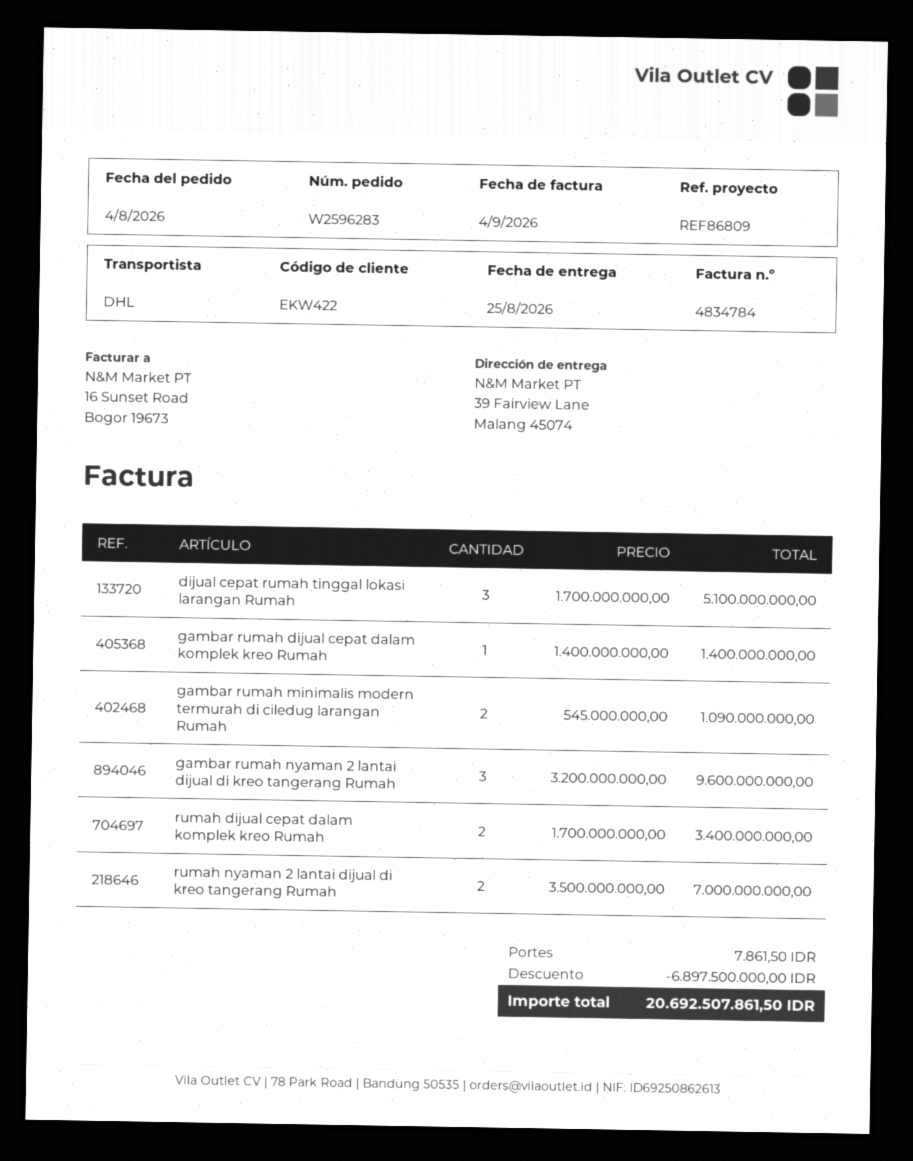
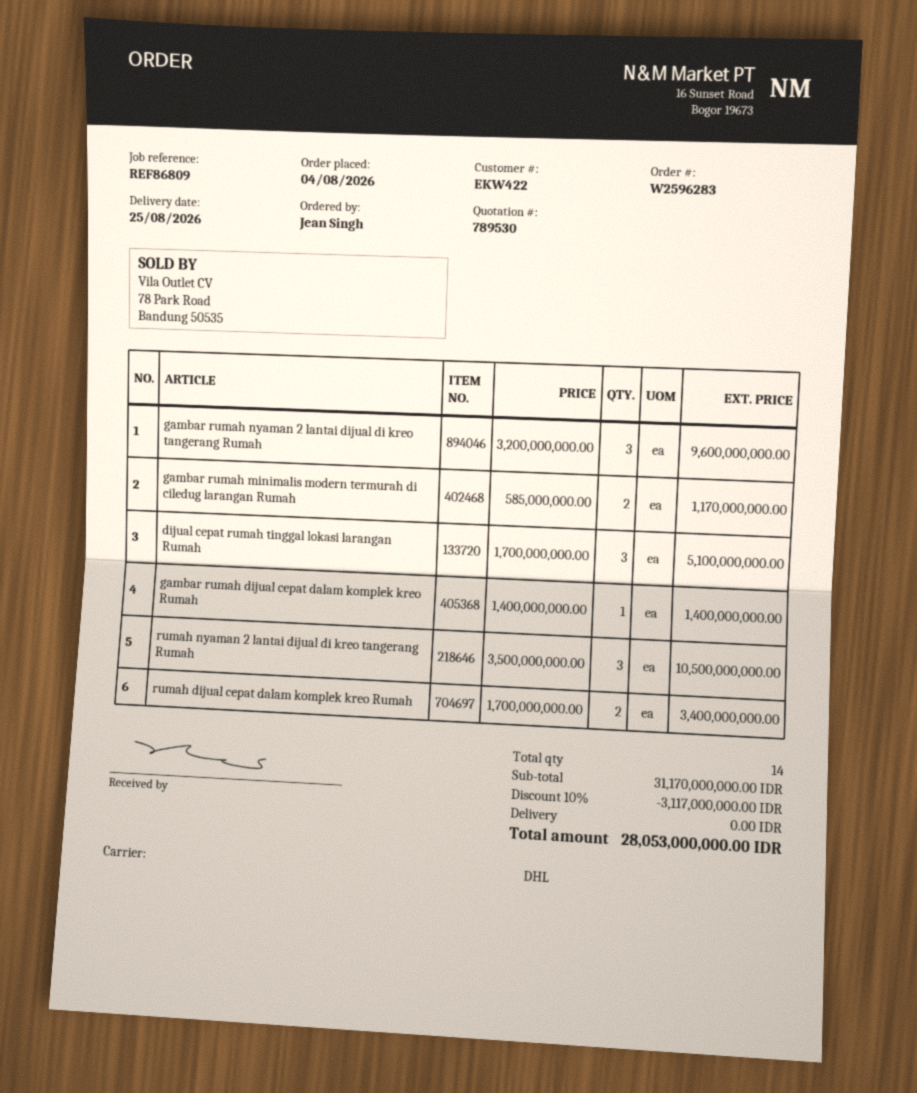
gambar rumah minimalis modern termurah di ciledug larangan Rumah: 2 x 545000000.00 = 1090000000.00 -> 2 x 585000000.00 = 1170000000.00
rumah nyaman 2 lantai dijual di kreo tangerang Rumah: 2 x 3500000000.00 = 7000000000.00 -> 3 x 3500000000.00 = 10500000000.00
discount: 6897500000.00 -> 3117000000.00
shipping: 7861.50 -> 0.00
total: 20692507861.50 -> 28053000000.00

